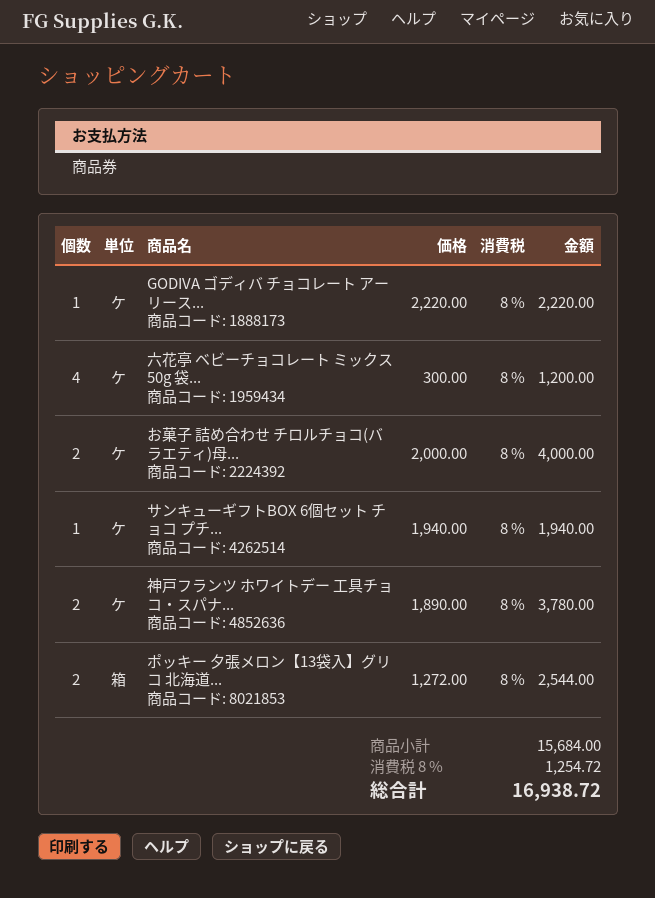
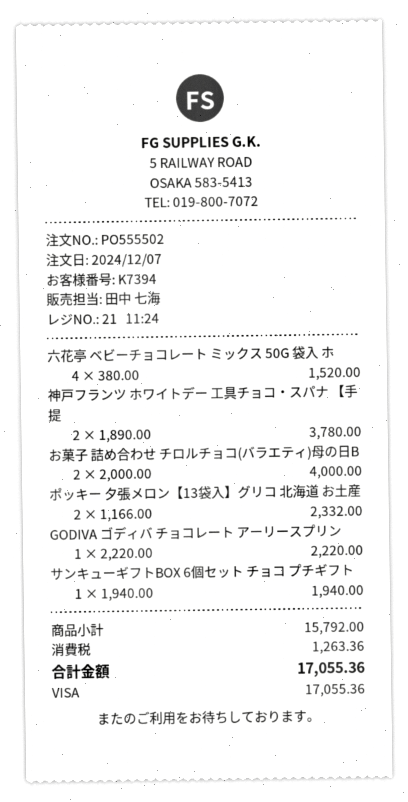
payment method: gift card -> Visa
六花亭 ベビーチョコレート ミックス 50g 袋...: 4 x 300.00 = 1200.00 -> 4 x 380.00 = 1520.00
ポッキー 夕張メロン【13袋入】グリコ 北海道...: 2 x 1272.00 = 2544.00 -> 2 x 1166.00 = 2332.00
subtotal: 15684.00 -> 15792.00
tax: 1254.72 -> 1263.36
total: 16938.72 -> 17055.36

